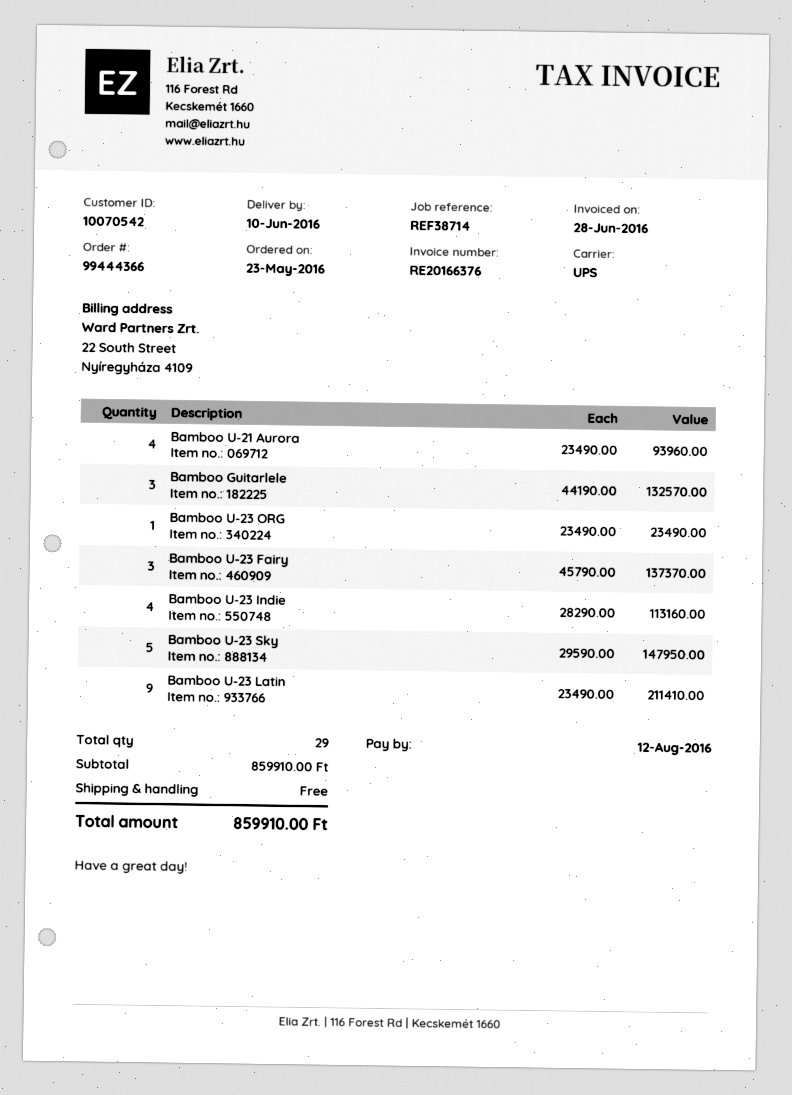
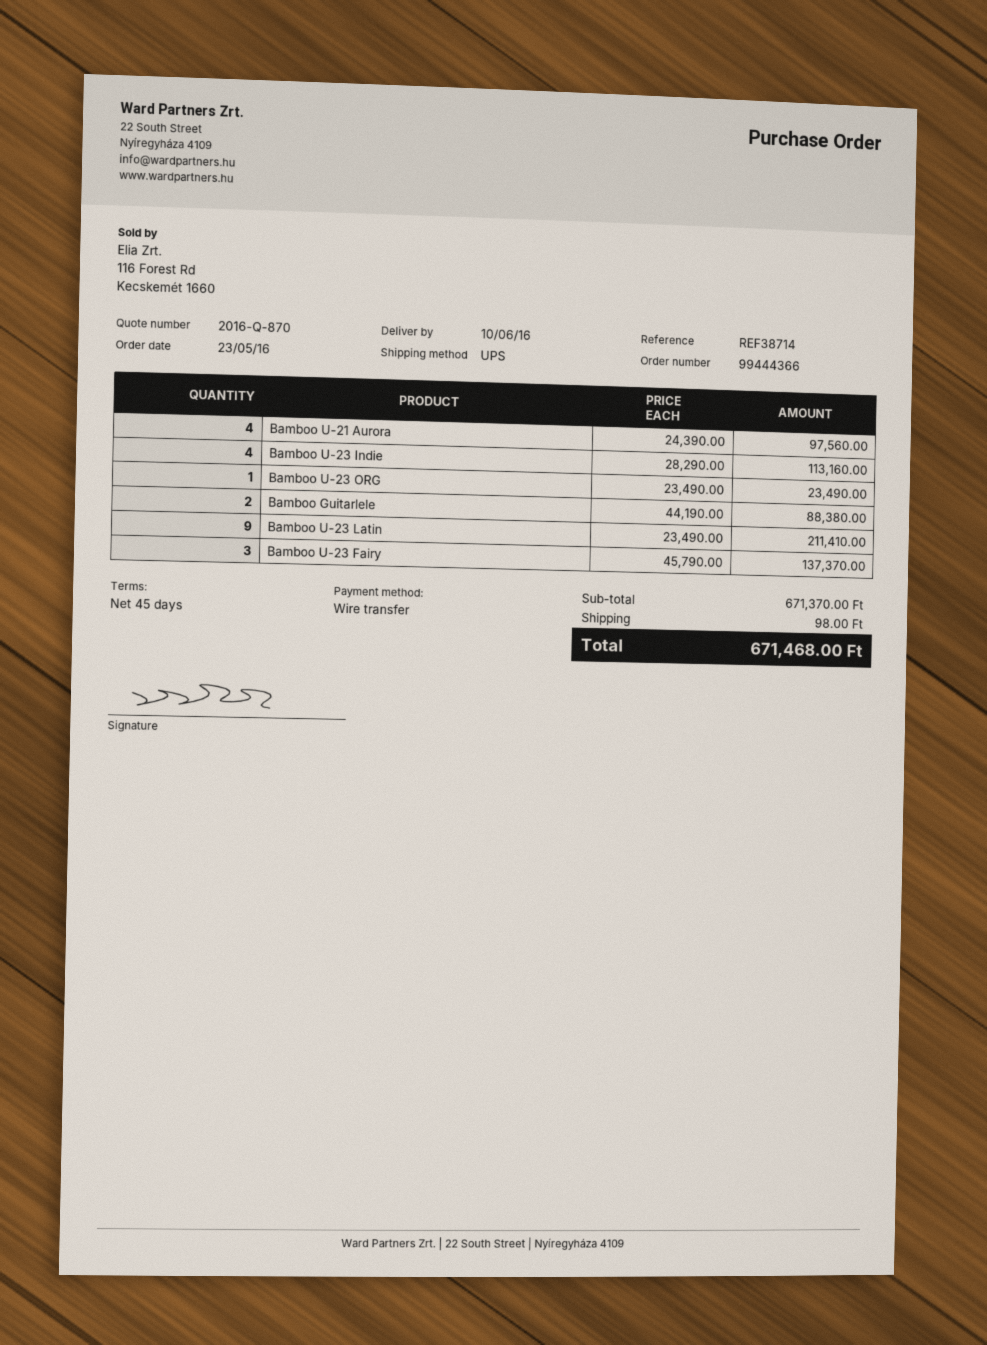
Bamboo U-21 Aurora: 4 x 23490.00 = 93960.00 -> 4 x 24390.00 = 97560.00
Bamboo Guitarlele: 3 x 44190.00 = 132570.00 -> 2 x 44190.00 = 88380.00
Bamboo U-23 Sky: 5 x 29590.00 = 147950.00 -> none
subtotal: 859910.00 -> 671370.00
shipping: 0.00 -> 98.00
total: 859910.00 -> 671468.00

